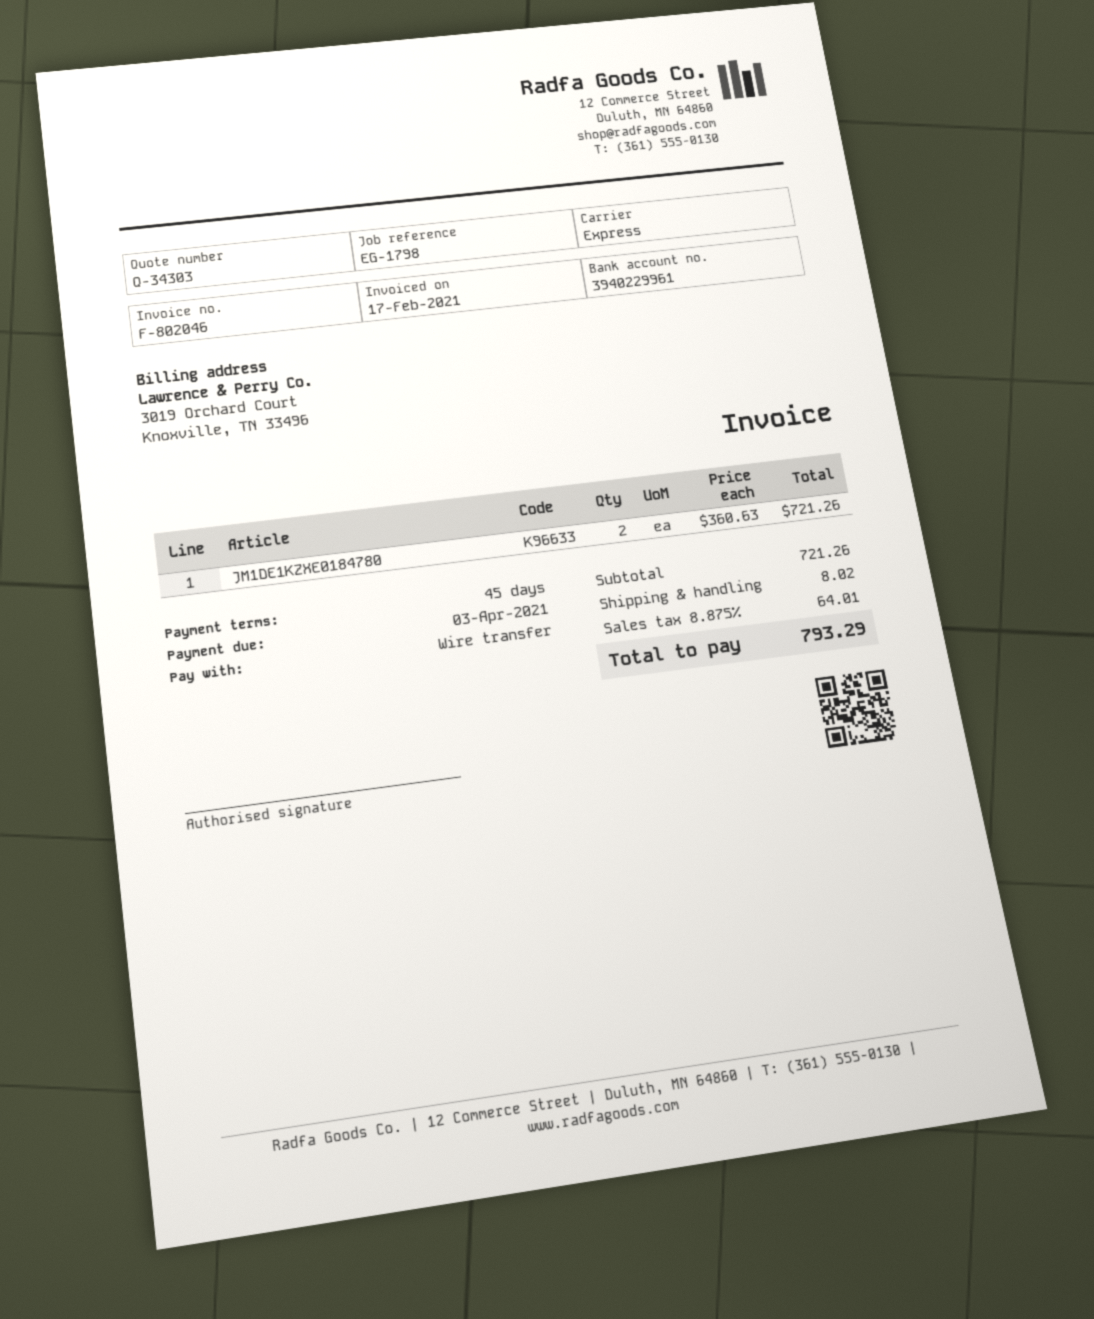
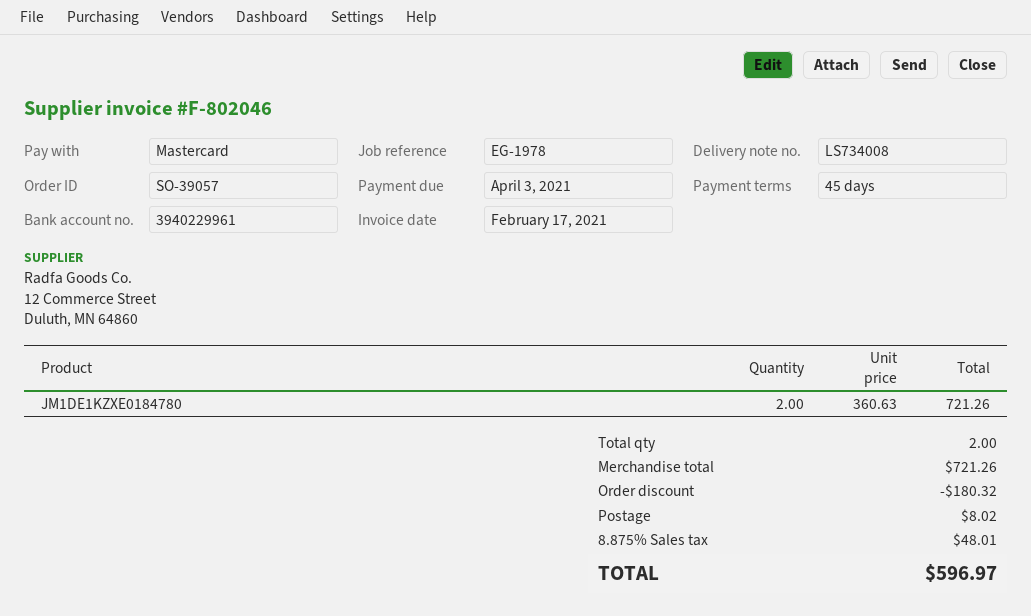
reference: EG-1798 -> EG-1978
payment method: bank transfer -> Mastercard
discount: none -> 180.32
tax: 8.875% = 64.01 -> 8.875% = 48.01
total: 793.29 -> 596.97

